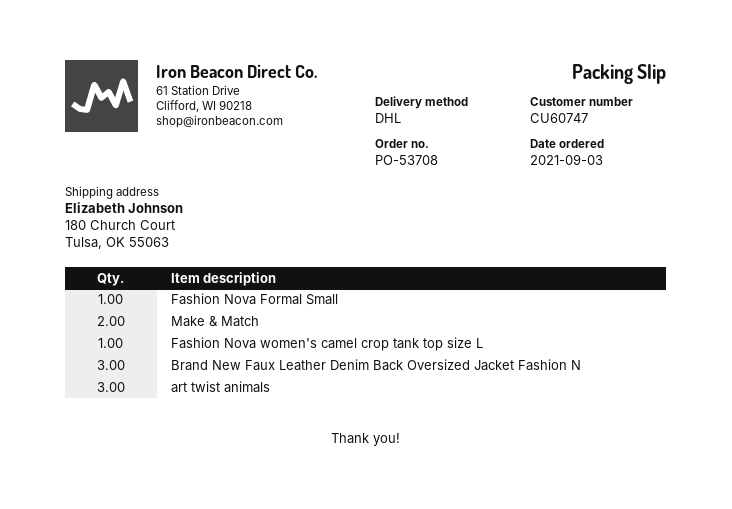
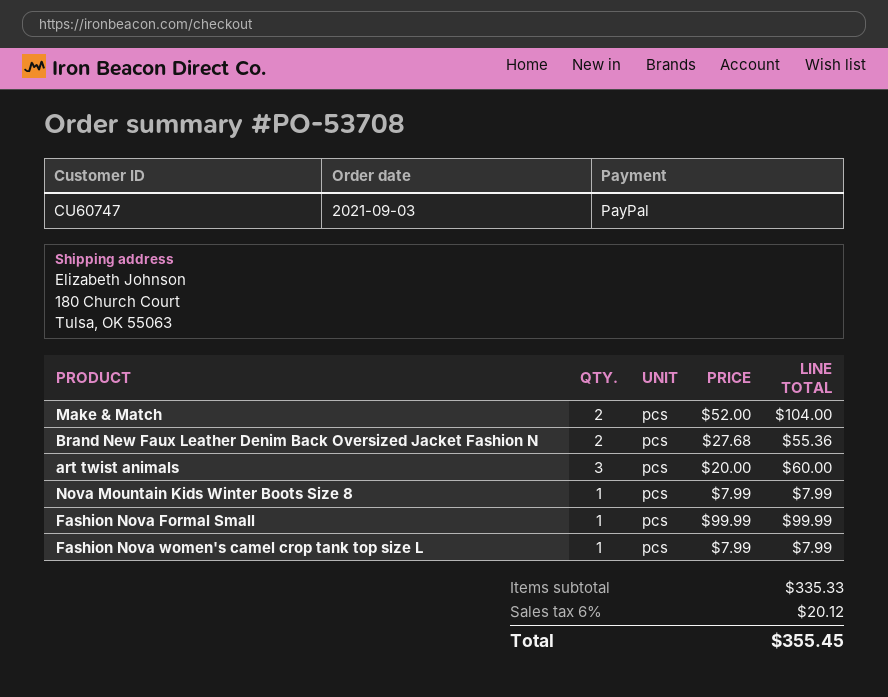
Brand New Faux Leather Denim Back Oversized Jacket Fashion N: 3 -> 2
Nova Mountain Kids Winter Boots Size 8: none -> 1

